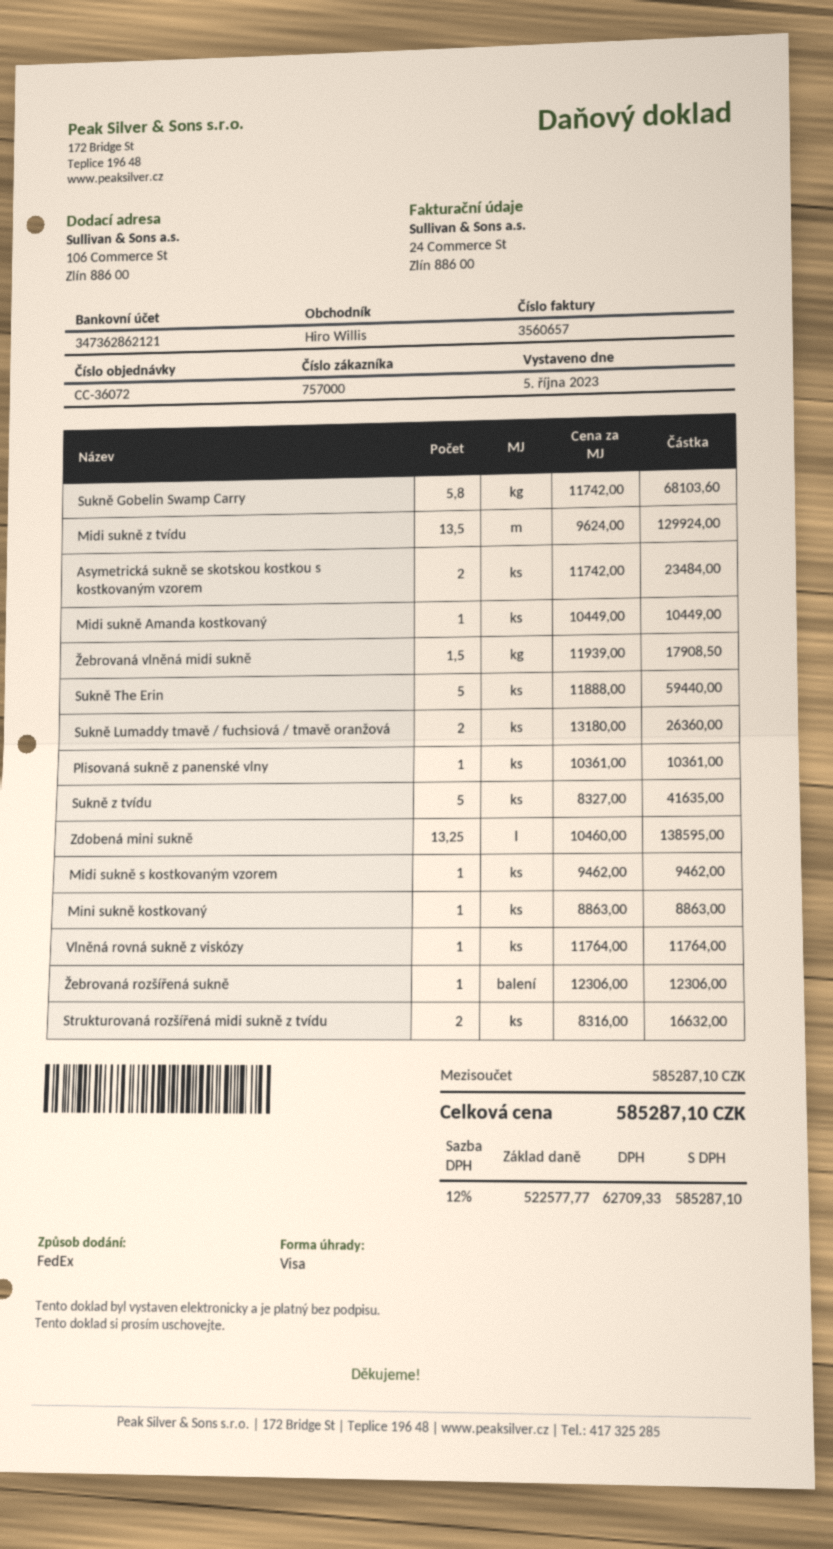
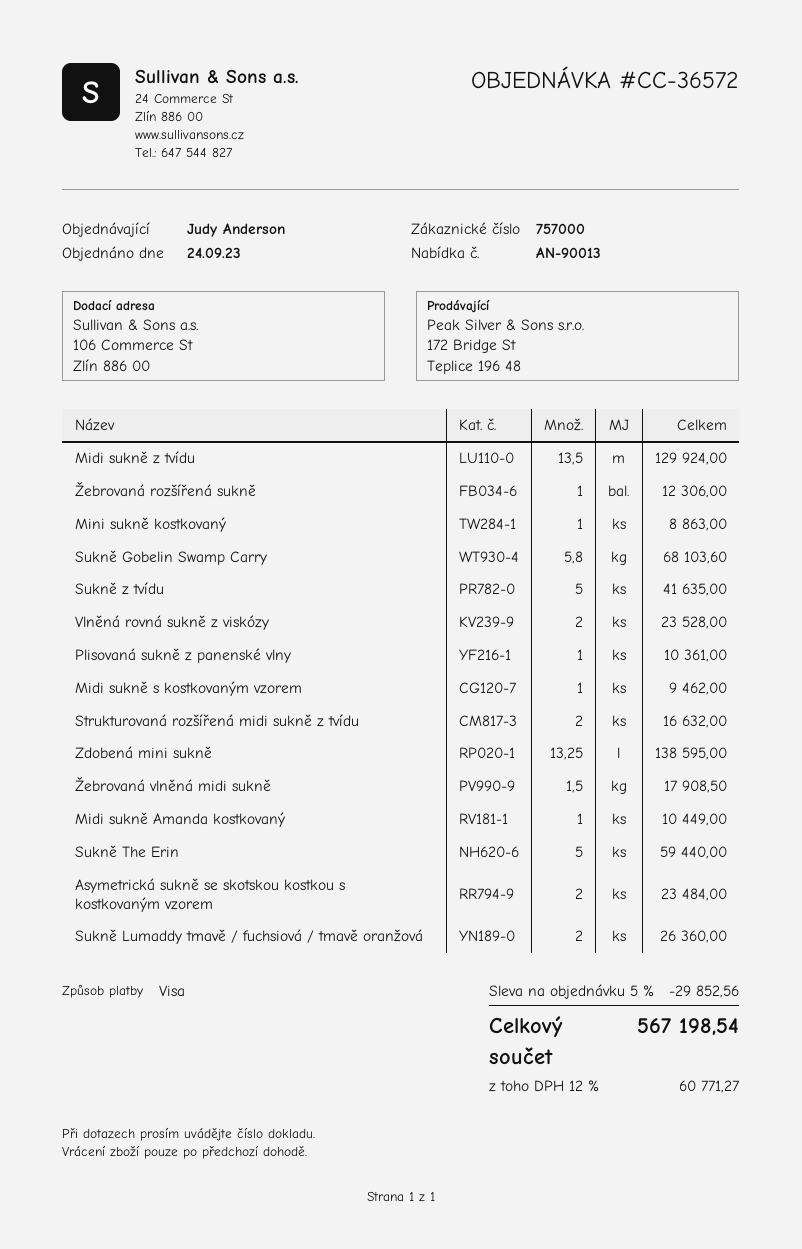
order number: CC-36072 -> CC-36572
Vlněná rovná sukně z viskózy: 1 for 11764.00 -> 2 for 23528.00
discount: none -> 5% = 29852.56
tax: 12% = 62709.33 -> 12% = 60771.27
total: 585287.10 -> 567198.54

